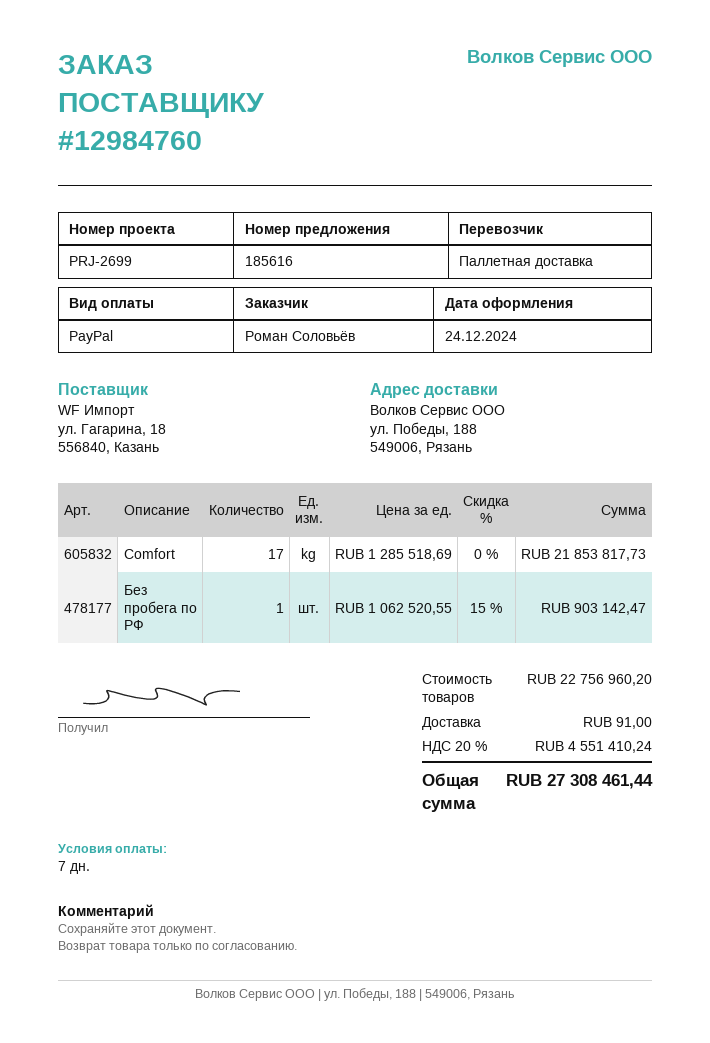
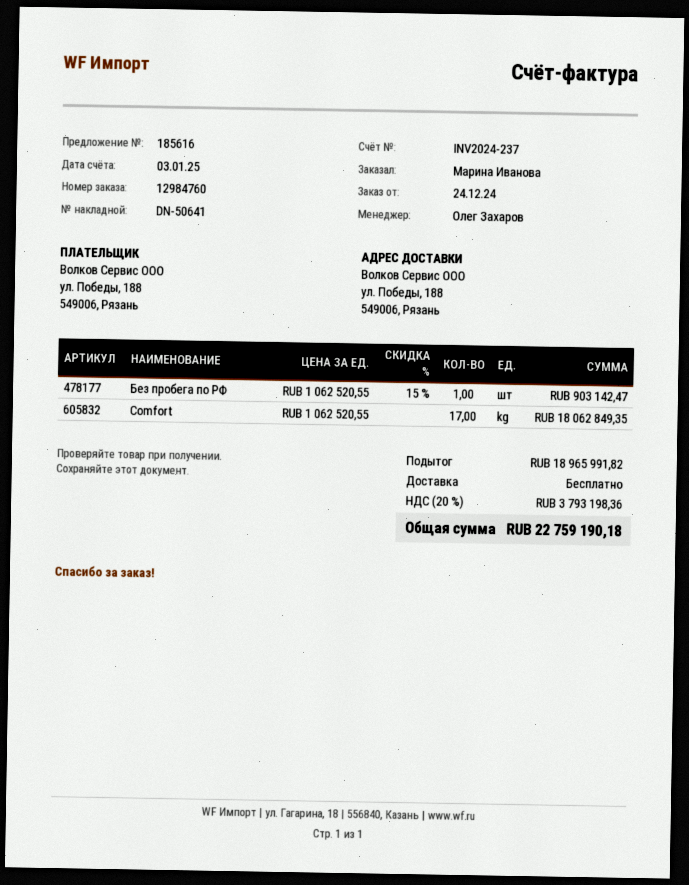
ordered by: Роман Соловьёв -> Марина Иванова
Comfort: 17 x 1285518.69 = 21853817.73 -> 17 x 1062520.55 = 18062849.35
subtotal: 22756960.20 -> 18965991.82
shipping: 91.00 -> 0.00
tax: 20% = 4551410.24 -> 20% = 3793198.36
total: 27308461.44 -> 22759190.18

